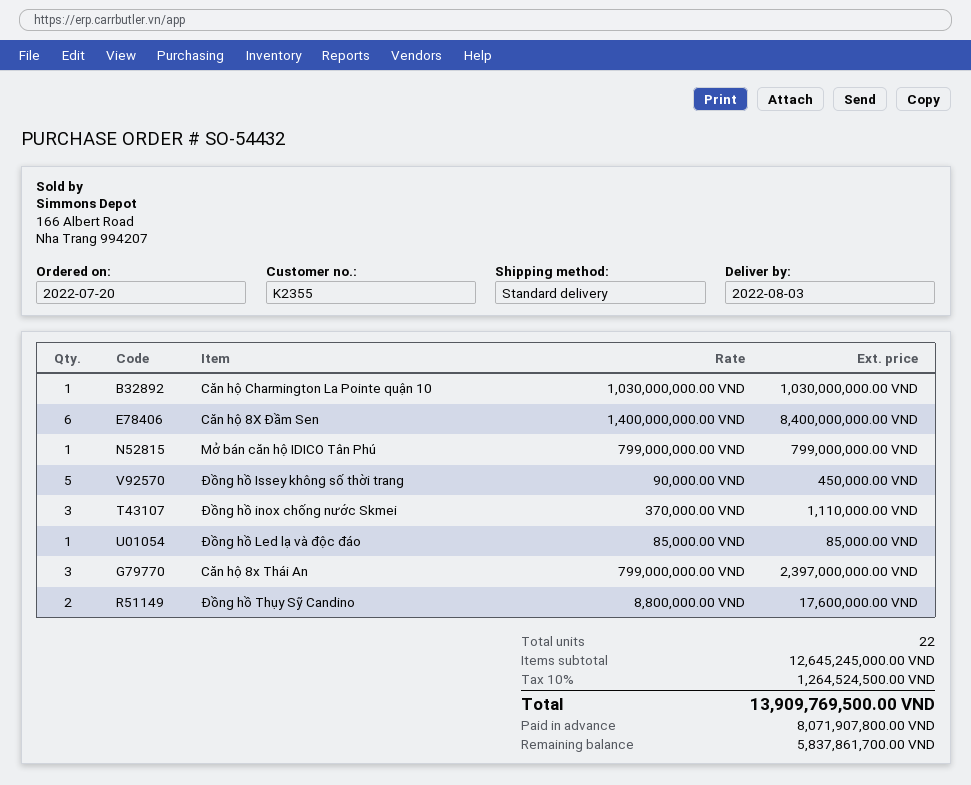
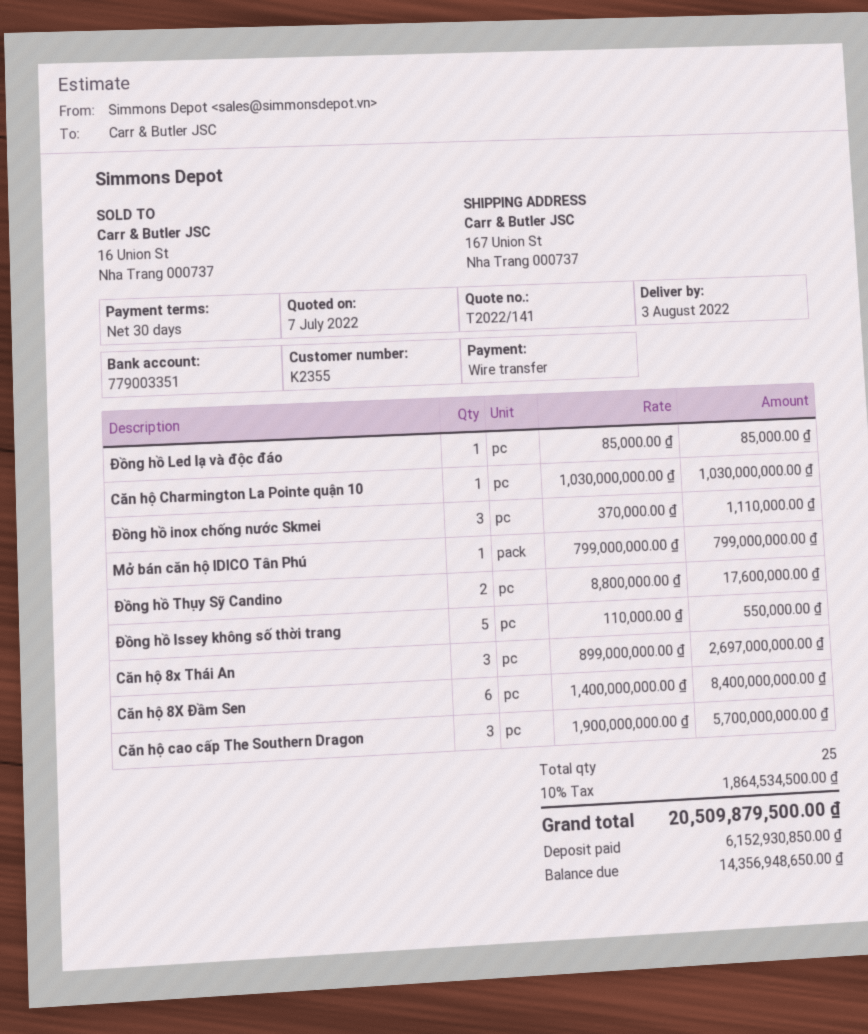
Đồng hồ Issey không số thời trang: 5 x 90000.00 = 450000.00 -> 5 x 110000.00 = 550000.00
Căn hộ 8x Thái An: 3 x 799000000.00 = 2397000000.00 -> 3 x 899000000.00 = 2697000000.00
Căn hộ cao cấp The Southern Dragon: none -> 3 x 1900000000.00 = 5700000000.00
total quantity: 22 -> 25
tax: 10% = 1264524500.00 -> 10% = 1864534500.00
total: 13909769500.00 -> 20509879500.00
deposit: 8071907800.00 -> 6152930850.00
balance: 5837861700.00 -> 14356948650.00

